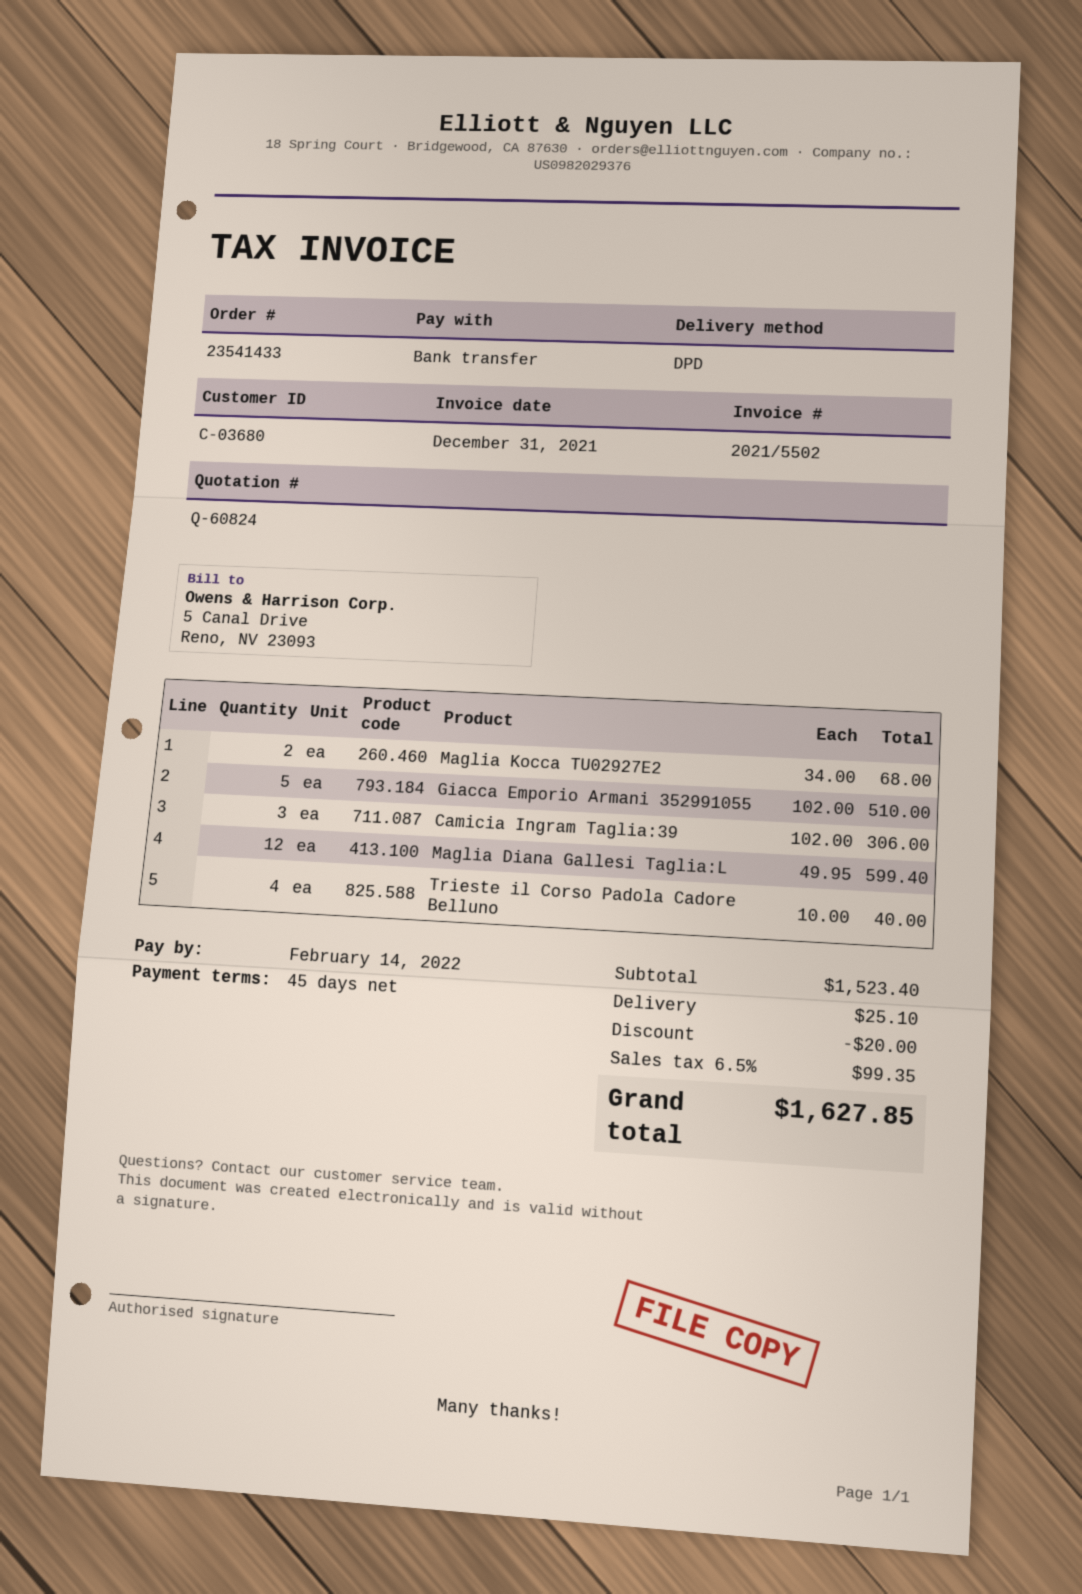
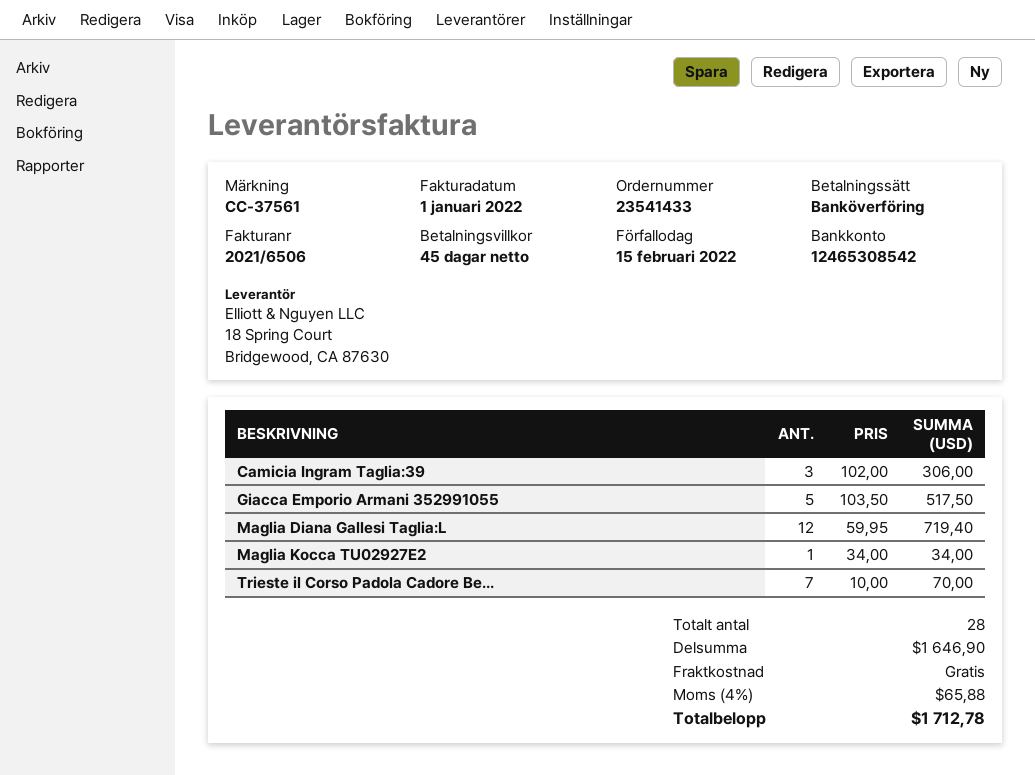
invoice number: 2021/5502 -> 2021/6506
invoice date: 2021-12-31 -> 2022-01-01
due date: 2022-02-14 -> 2022-02-15
Maglia Kocca TU02927E2: 2 x 34.00 = 68.00 -> 1 x 34.00 = 34.00
Giacca Emporio Armani 352991055: 5 x 102.00 = 510.00 -> 5 x 103.50 = 517.50
Maglia Diana Gallesi Taglia:L: 12 x 49.95 = 599.40 -> 12 x 59.95 = 719.40
Trieste il Corso Padola Cadore Belluno: 4 x 10.00 = 40.00 -> 7 x 10.00 = 70.00
subtotal: 1523.40 -> 1646.90
discount: 20.00 -> none
shipping: 25.10 -> 0.00
tax: 6.5% = 99.35 -> 4% = 65.88
total: 1627.85 -> 1712.78

